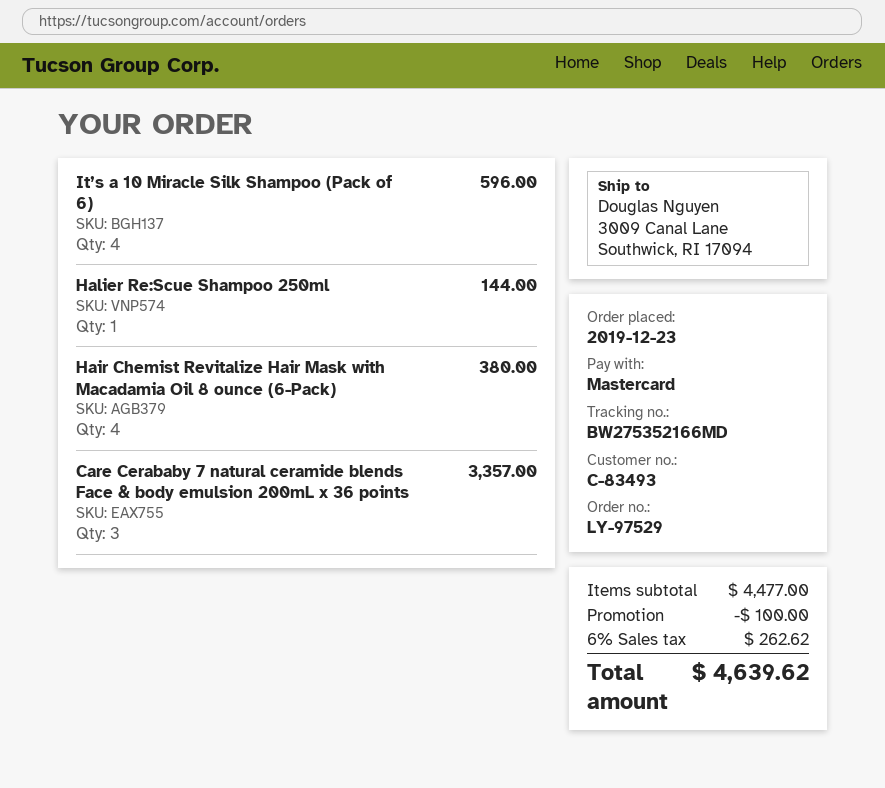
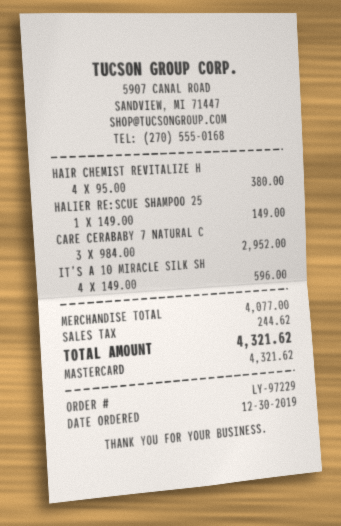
order number: LY-97529 -> LY-97229
order date: 2019-12-23 -> 2019-12-30
Halier Re:Scue Shampoo 250ml: 1 for 144.00 -> 1 for 149.00
Care Cerababy 7 natural ceramide blends Face & body emulsion 200mL x 36 points: 3 for 3357.00 -> 3 for 2952.00
subtotal: 4477.00 -> 4077.00
discount: 100.00 -> none
tax: 262.62 -> 244.62
total: 4639.62 -> 4321.62

